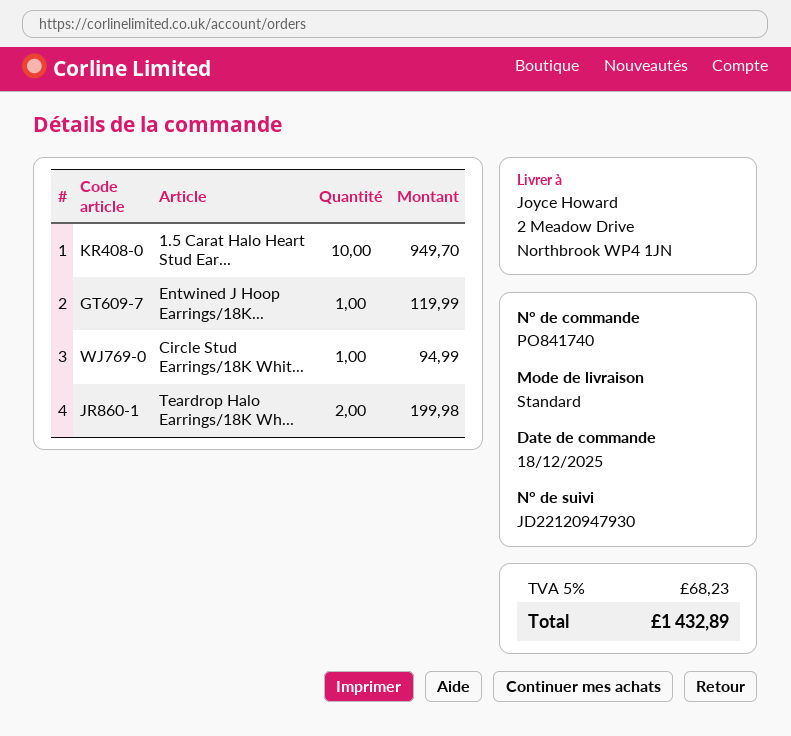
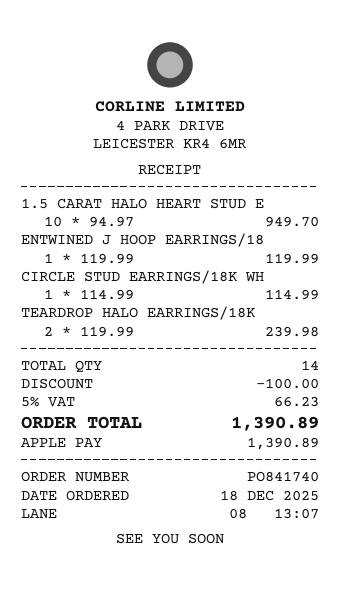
Circle Stud Earrings/18K Whit...: 1 for 94.99 -> 1 for 114.99
Teardrop Halo Earrings/18K Wh...: 2 for 199.98 -> 2 for 239.98
discount: none -> 100.00
tax: 5% = 68.23 -> 5% = 66.23
total: 1432.89 -> 1390.89

